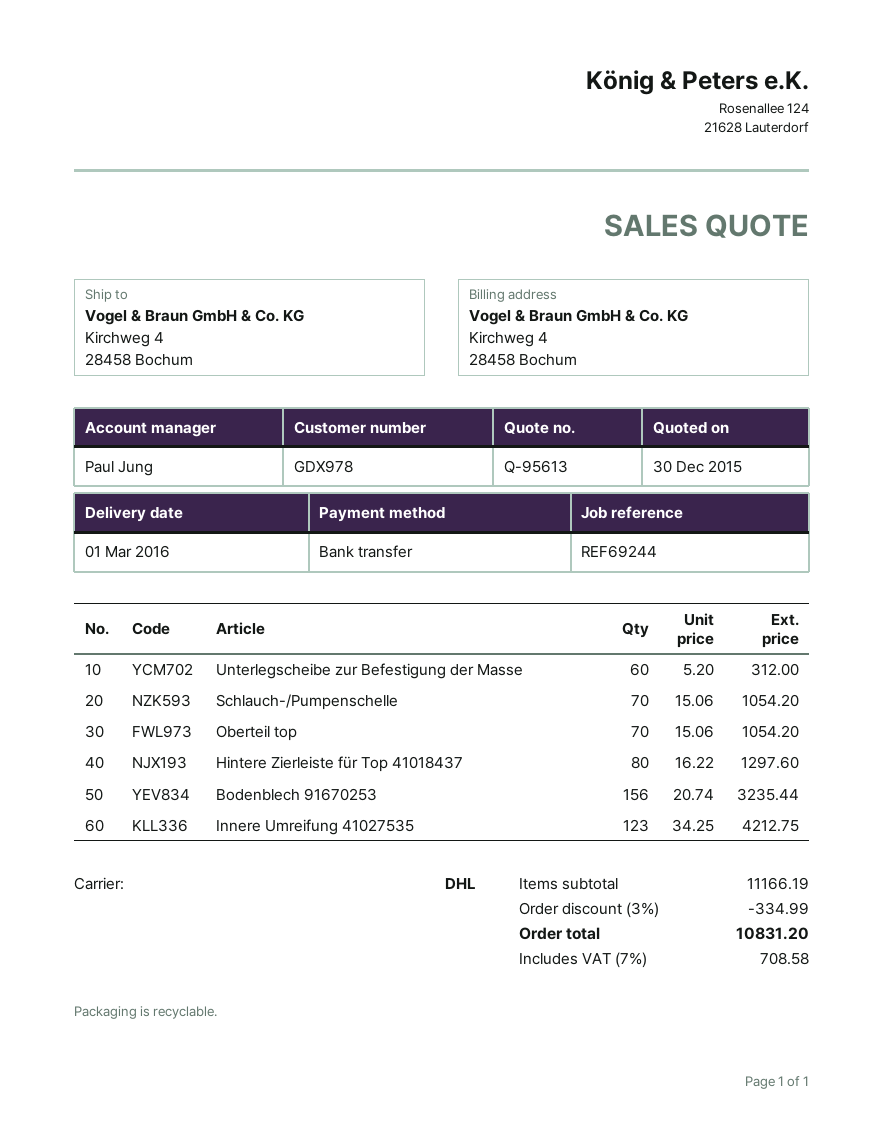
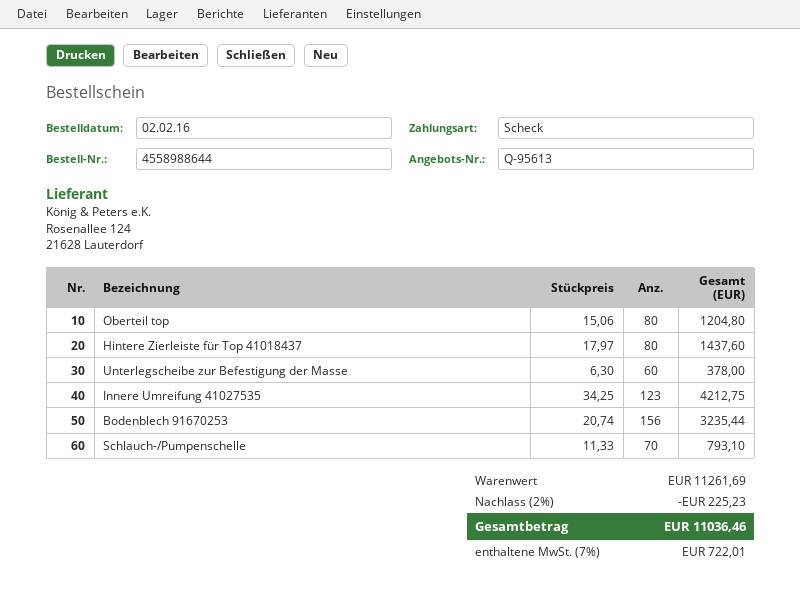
payment method: bank transfer -> cheque
Unterlegscheibe zur Befestigung der Masse: 60 x 5.20 = 312.00 -> 60 x 6.30 = 378.00
Schlauch-/Pumpenschelle: 70 x 15.06 = 1054.20 -> 70 x 11.33 = 793.10
Oberteil top: 70 x 15.06 = 1054.20 -> 80 x 15.06 = 1204.80
Hintere Zierleiste für Top 41018437: 80 x 16.22 = 1297.60 -> 80 x 17.97 = 1437.60
subtotal: 11166.19 -> 11261.69
discount: 3% = 334.99 -> 2% = 225.23
tax: 7% = 708.58 -> 7% = 722.01
total: 10831.20 -> 11036.46

